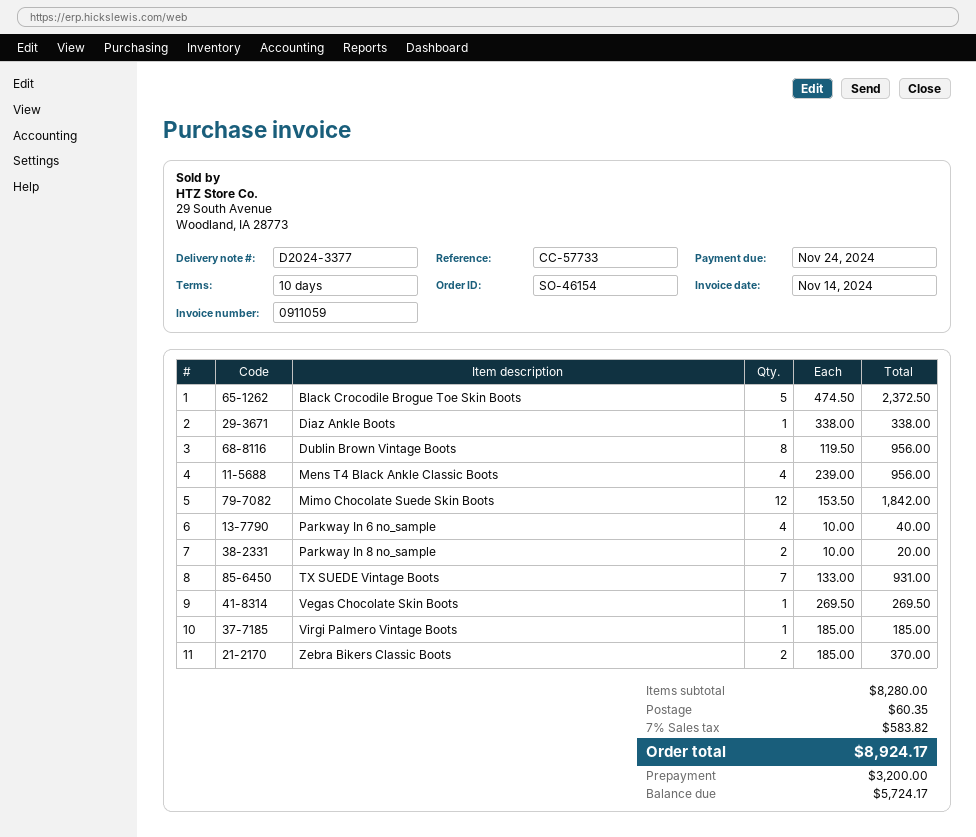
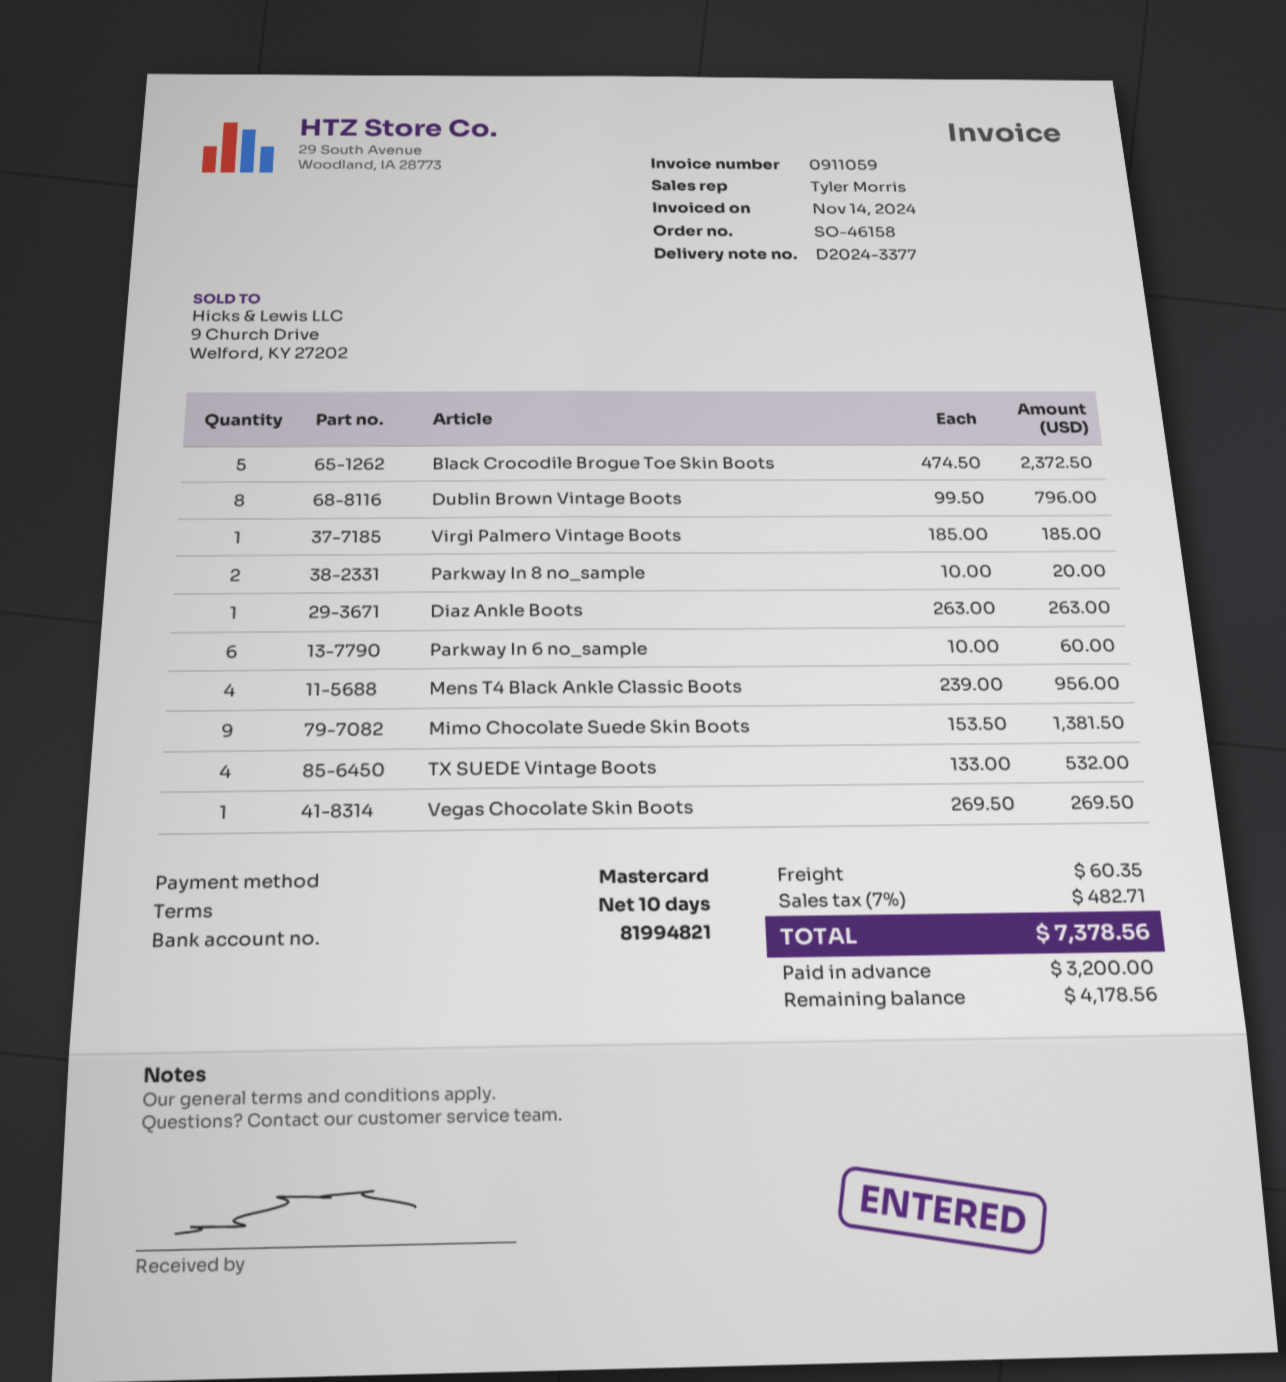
order number: SO-46154 -> SO-46158
Diaz Ankle Boots: 1 x 338.00 = 338.00 -> 1 x 263.00 = 263.00
Dublin Brown Vintage Boots: 8 x 119.50 = 956.00 -> 8 x 99.50 = 796.00
Mimo Chocolate Suede Skin Boots: 12 x 153.50 = 1842.00 -> 9 x 153.50 = 1381.50
Parkway In 6 no_sample: 4 x 10.00 = 40.00 -> 6 x 10.00 = 60.00
TX SUEDE Vintage Boots: 7 x 133.00 = 931.00 -> 4 x 133.00 = 532.00
Zebra Bikers Classic Boots: 2 x 185.00 = 370.00 -> none
tax: 7% = 583.82 -> 7% = 482.71
total: 8924.17 -> 7378.56
balance: 5724.17 -> 4178.56

